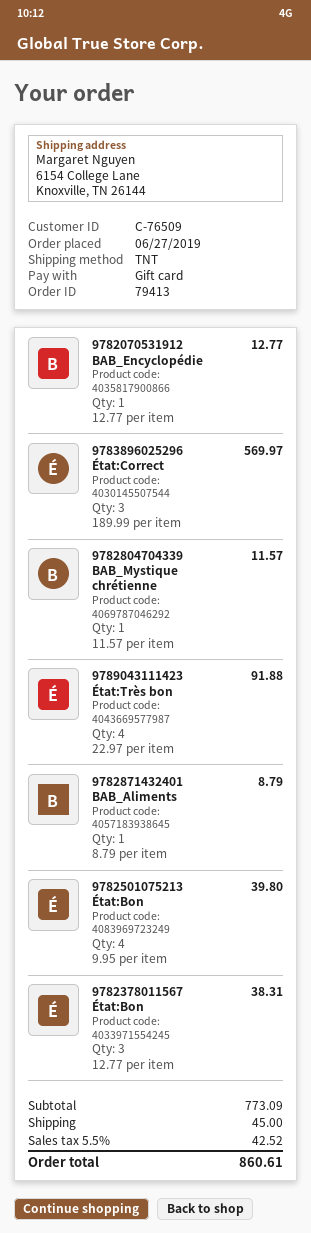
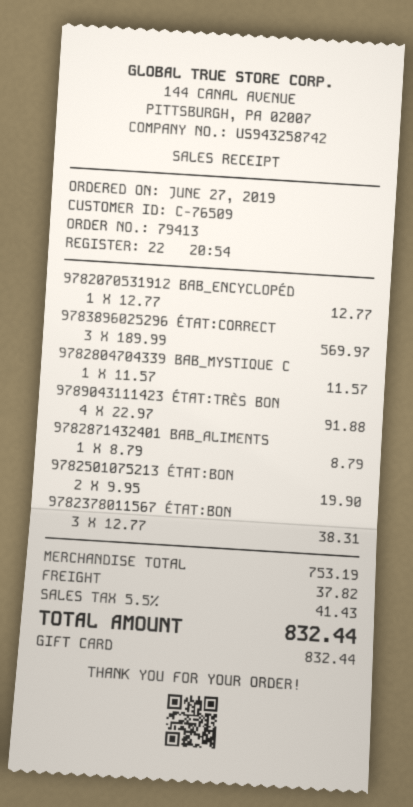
9782501075213 État:Bon: 4 x 9.95 = 39.80 -> 2 x 9.95 = 19.90
subtotal: 773.09 -> 753.19
shipping: 45.00 -> 37.82
tax: 5.5% = 42.52 -> 5.5% = 41.43
total: 860.61 -> 832.44

